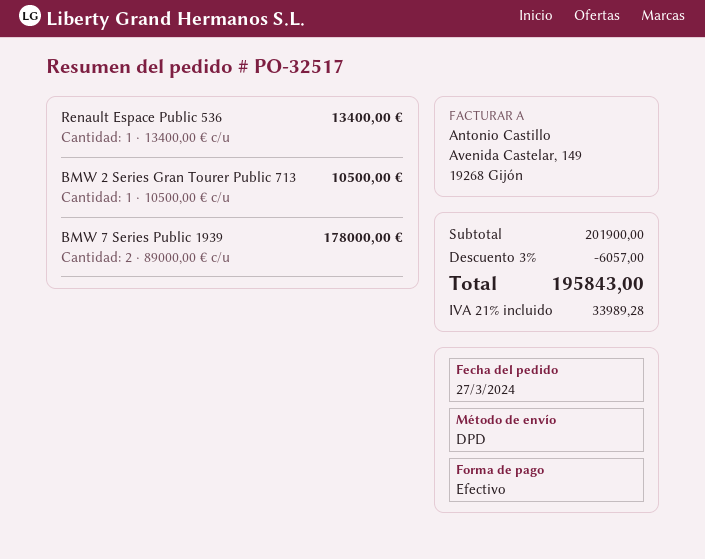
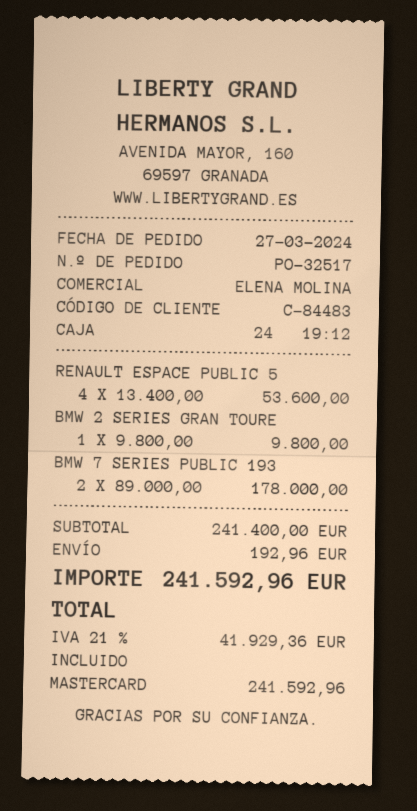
payment method: cash -> Mastercard
Renault Espace Public 536: 1 x 13400.00 = 13400.00 -> 4 x 13400.00 = 53600.00
BMW 2 Series Gran Tourer Public 713: 1 x 10500.00 = 10500.00 -> 1 x 9800.00 = 9800.00
subtotal: 201900.00 -> 241400.00
discount: 3% = 6057.00 -> none
shipping: none -> 192.96
tax: 21% = 33989.28 -> 21% = 41929.36
total: 195843.00 -> 241592.96

